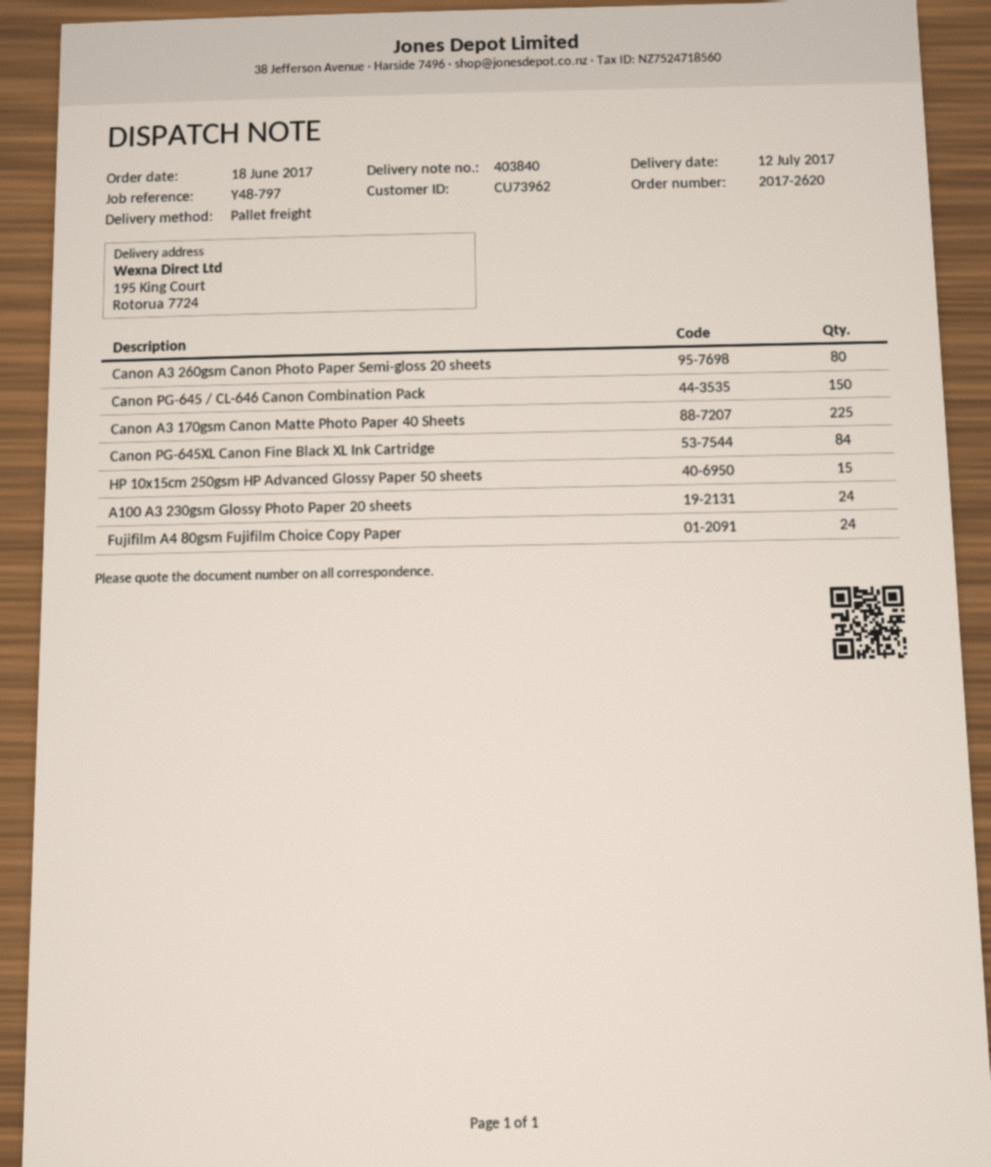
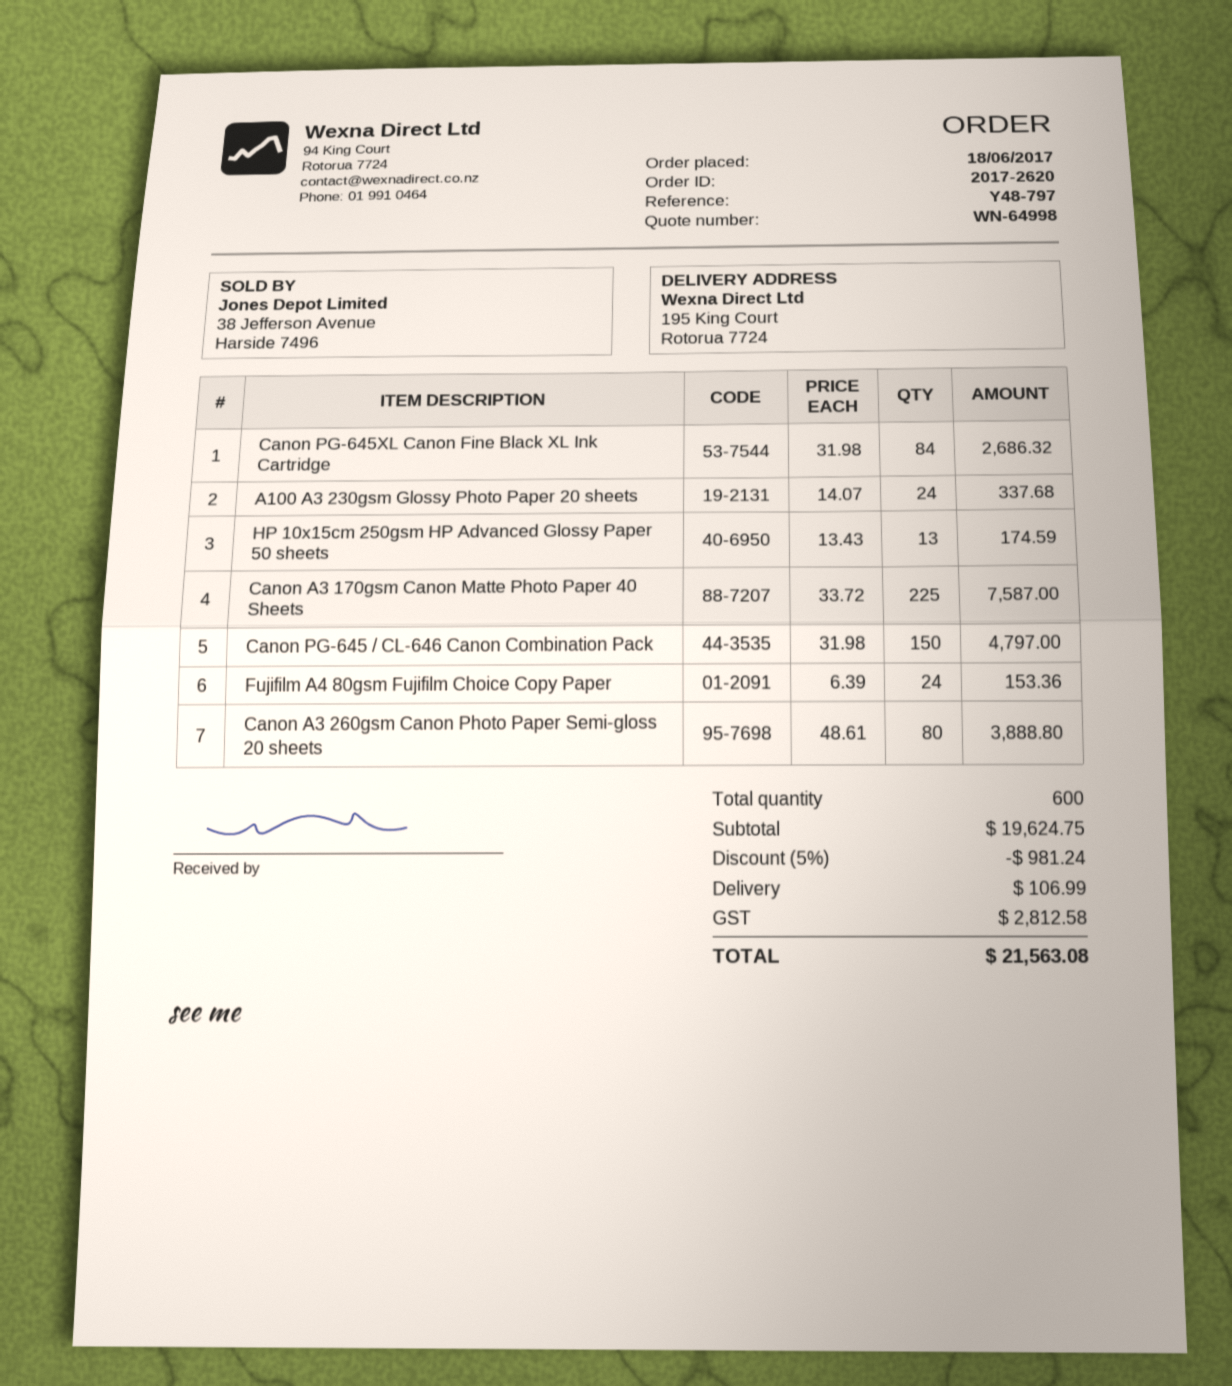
HP 10x15cm 250gsm HP Advanced Glossy Paper 50 sheets: 15 -> 13

